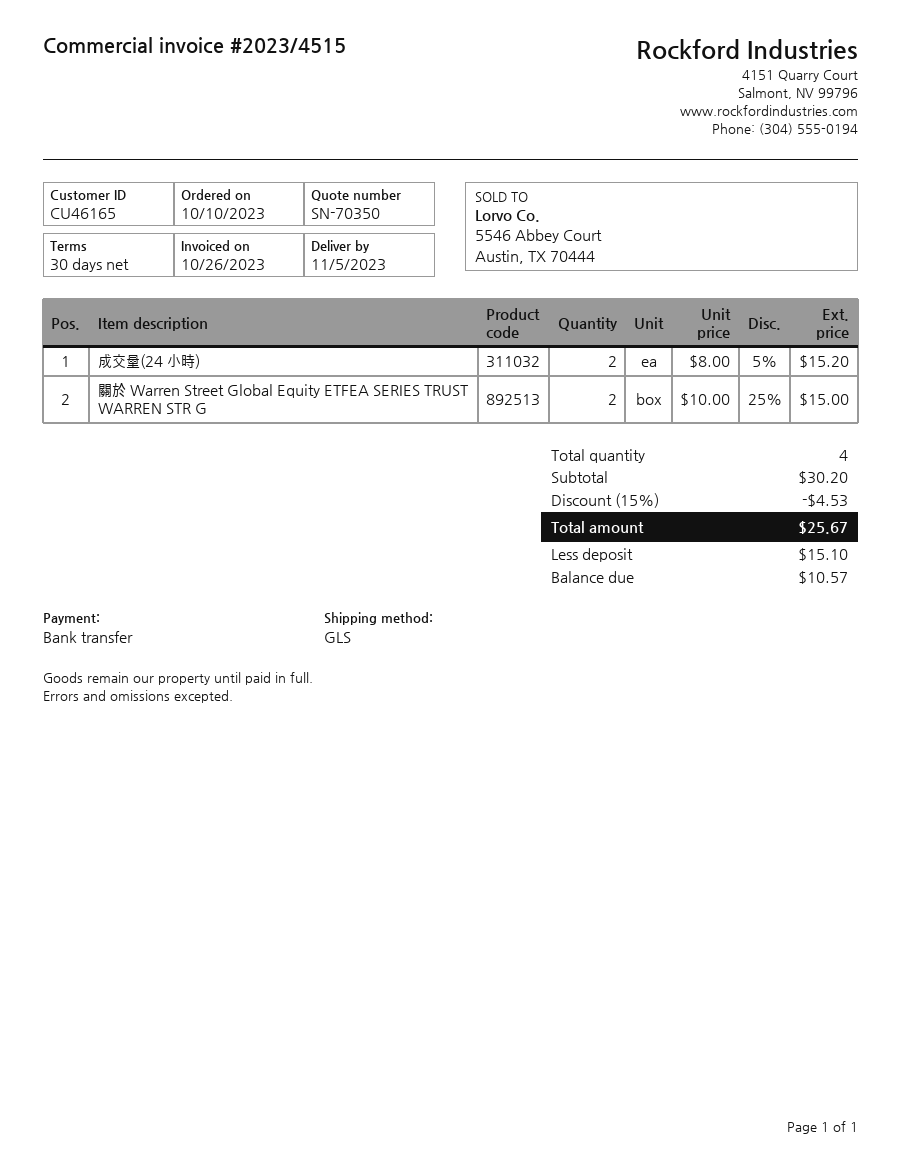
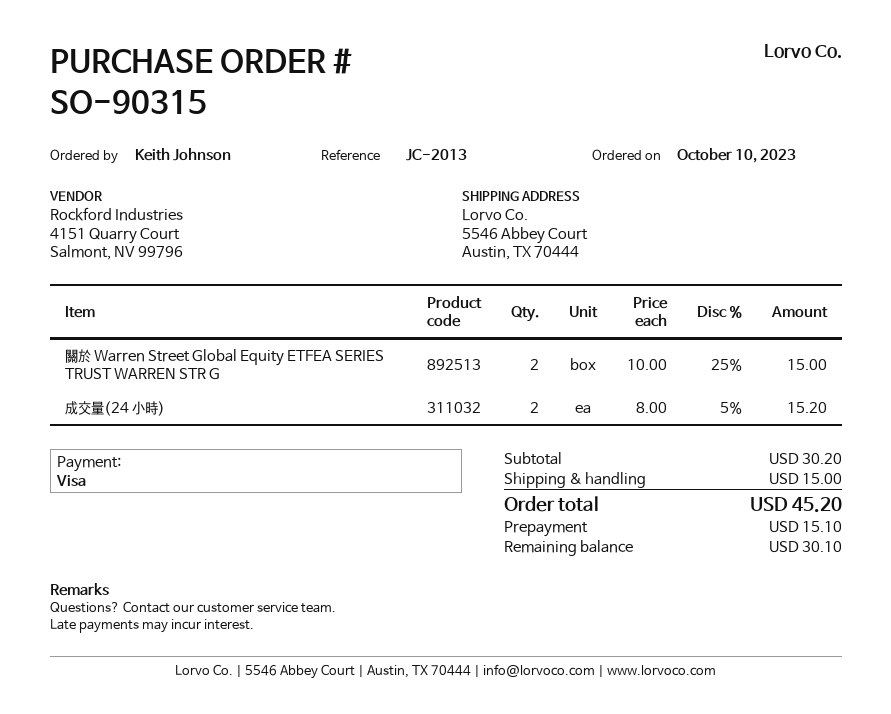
payment method: bank transfer -> Visa
discount: 15% = 4.53 -> none
shipping: none -> 15.00
total: 25.67 -> 45.20
balance: 10.57 -> 30.10

